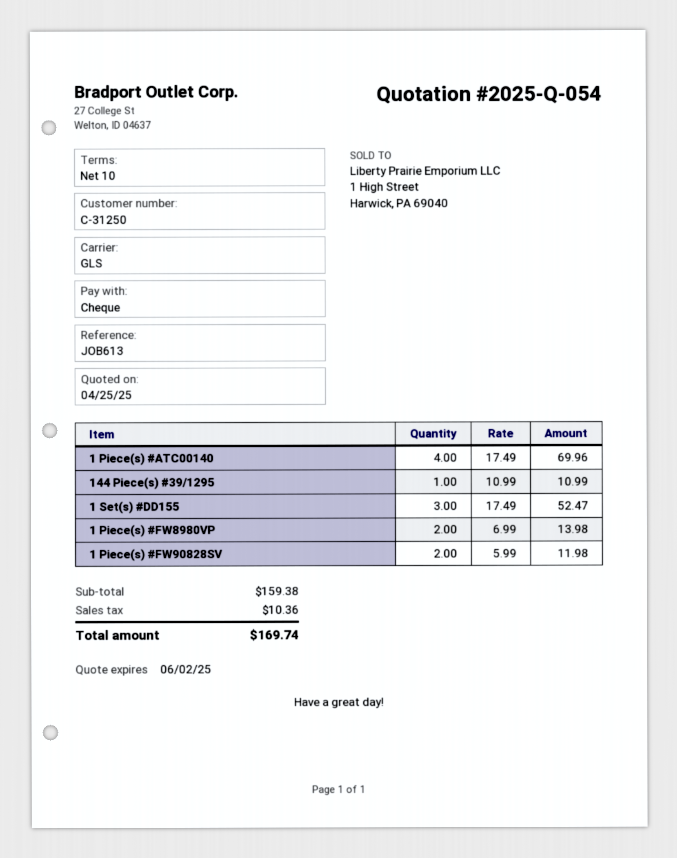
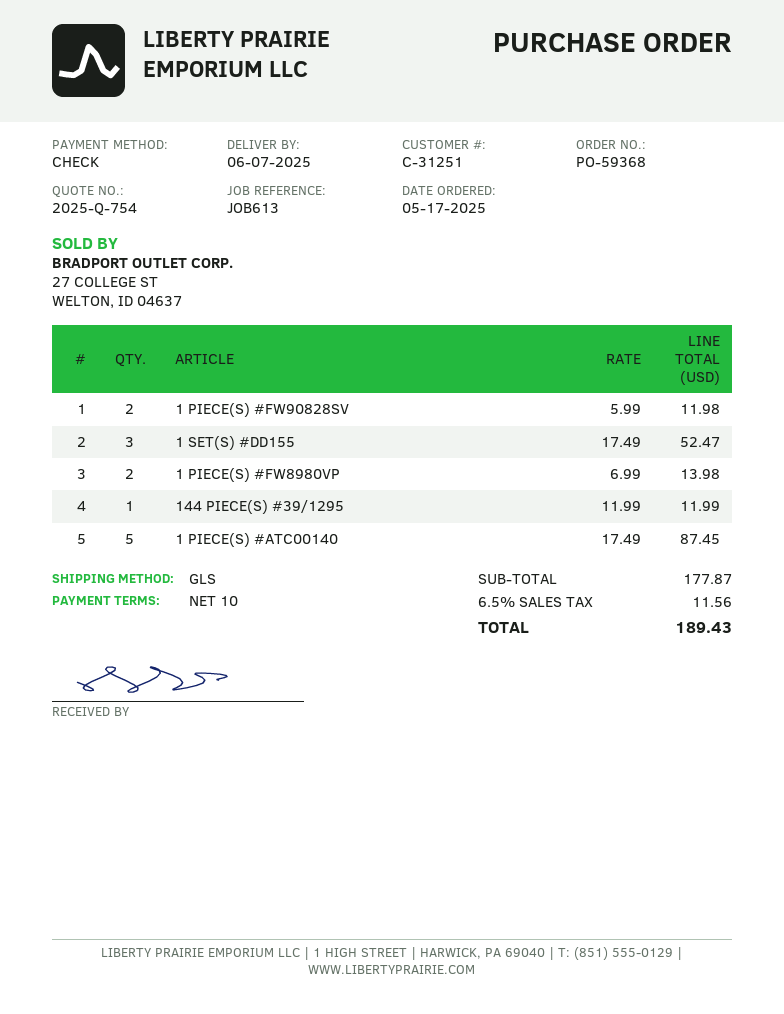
quote number: 2025-Q-054 -> 2025-Q-754
customer number: C-31250 -> C-31251
1 Piece(s) #ATC00140: 4 x 17.49 = 69.96 -> 5 x 17.49 = 87.45
144 Piece(s) #39/1295: 1 x 10.99 = 10.99 -> 1 x 11.99 = 11.99
subtotal: 159.38 -> 177.87
tax: 10.36 -> 11.56
total: 169.74 -> 189.43

